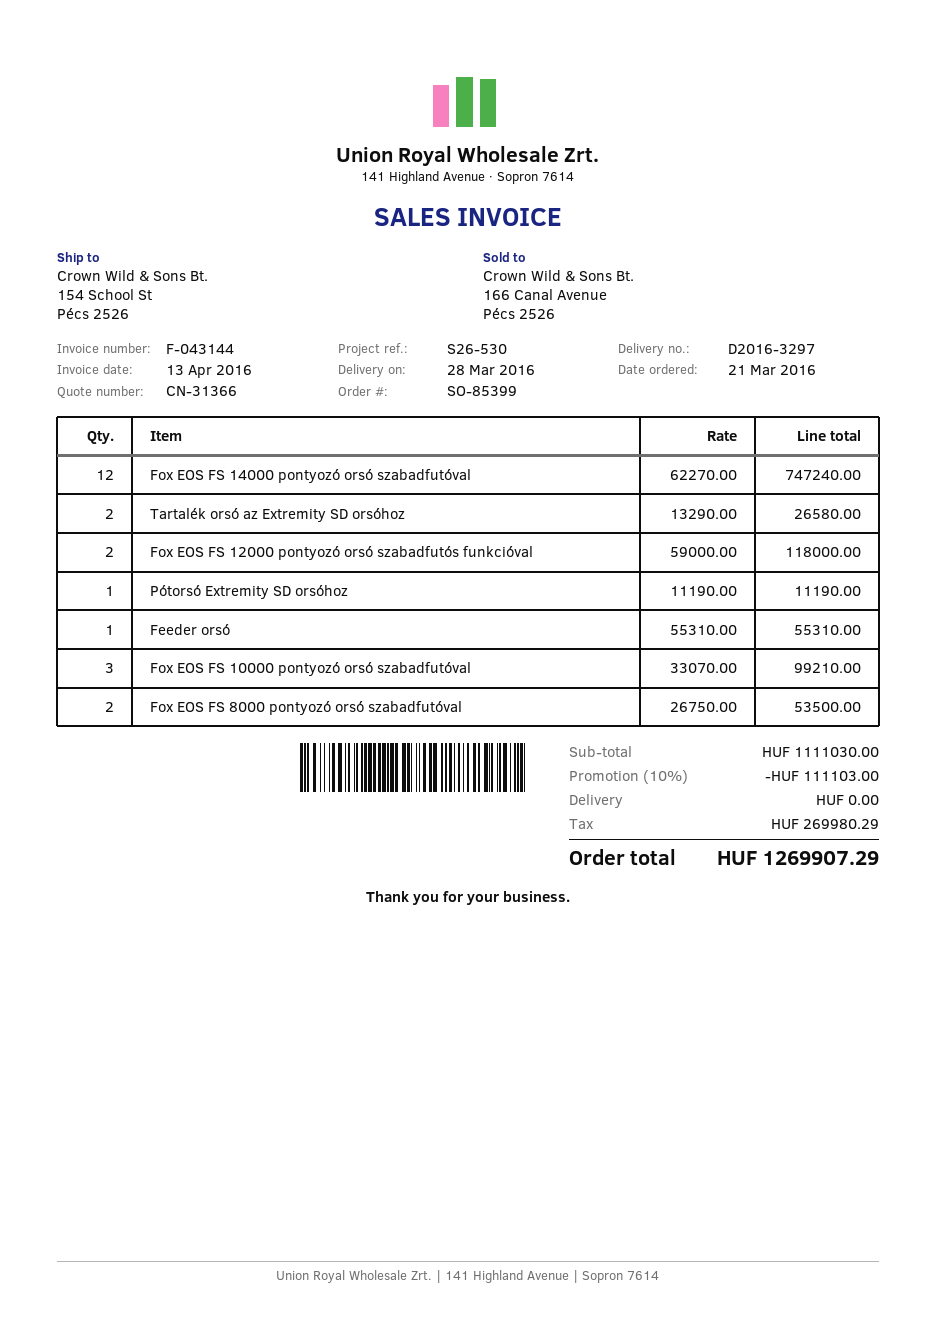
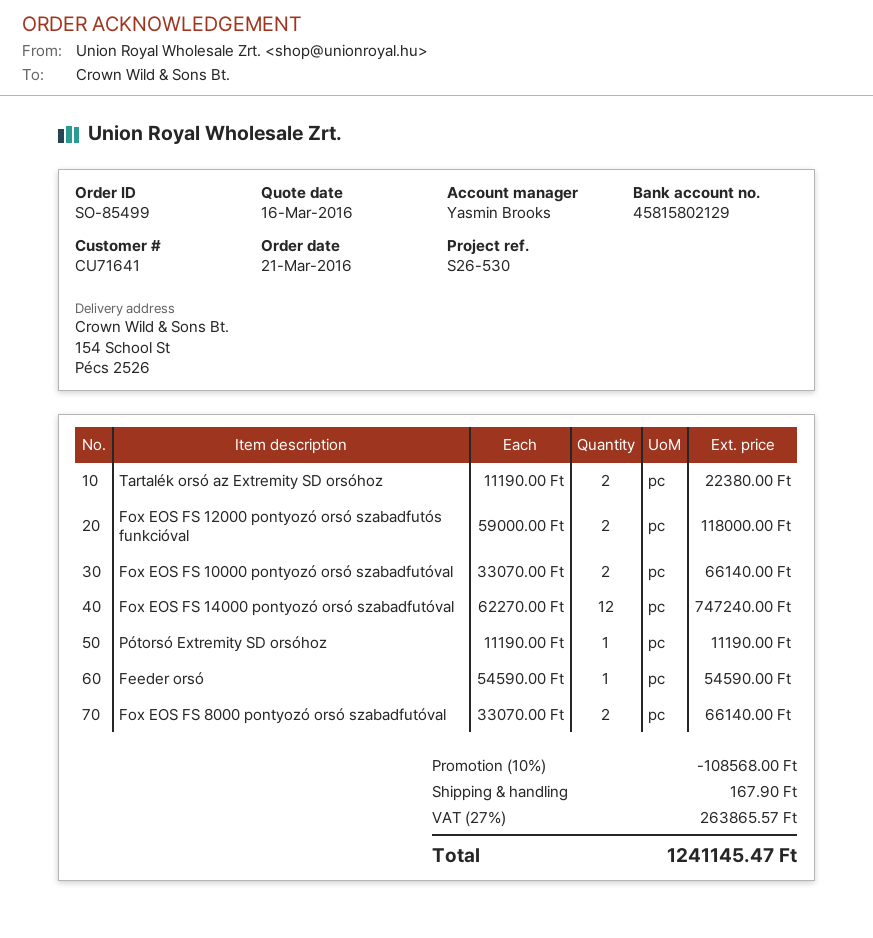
order number: SO-85399 -> SO-85499
Tartalék orsó az Extremity SD orsóhoz: 2 x 13290.00 = 26580.00 -> 2 x 11190.00 = 22380.00
Feeder orsó: 1 x 55310.00 = 55310.00 -> 1 x 54590.00 = 54590.00
Fox EOS FS 10000 pontyozó orsó szabadfutóval: 3 x 33070.00 = 99210.00 -> 2 x 33070.00 = 66140.00
Fox EOS FS 8000 pontyozó orsó szabadfutóval: 2 x 26750.00 = 53500.00 -> 2 x 33070.00 = 66140.00
discount: 10% = 111103.00 -> 10% = 108568.00
shipping: 0.00 -> 167.90
tax: 269980.29 -> 263865.57
total: 1269907.29 -> 1241145.47

